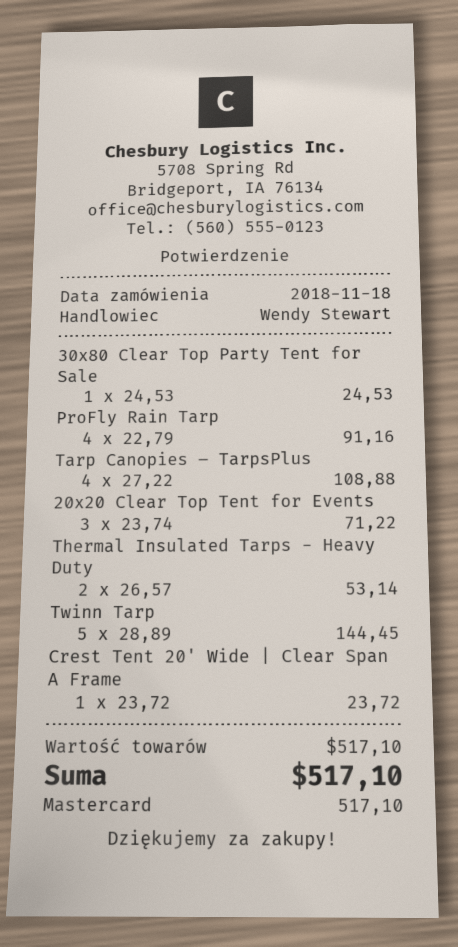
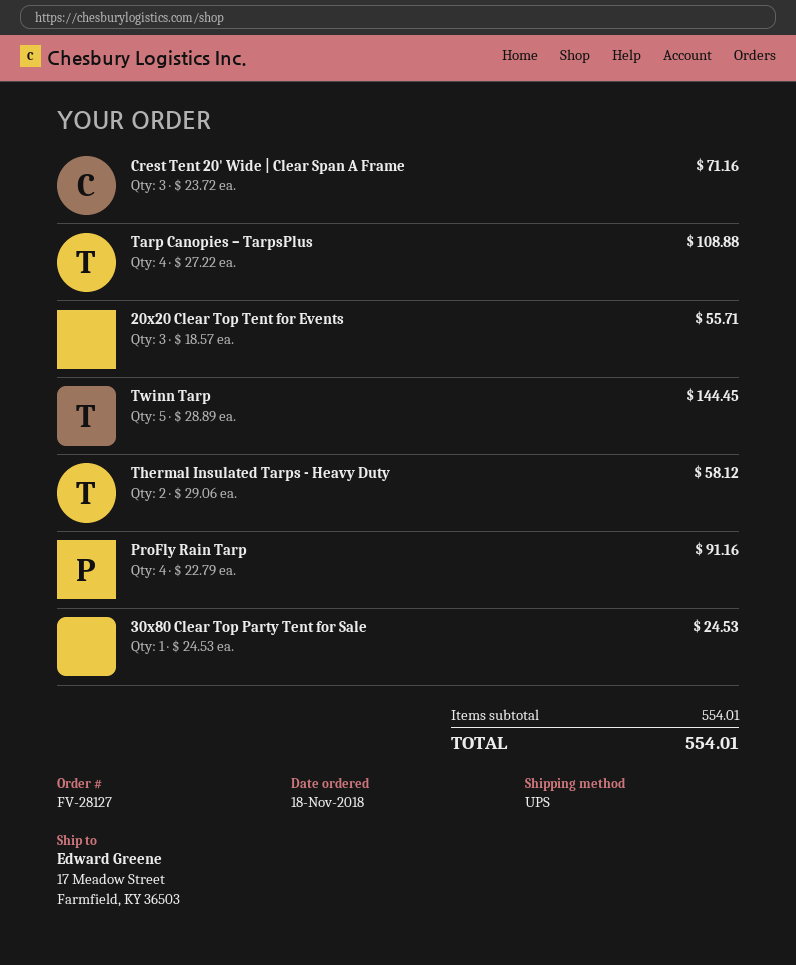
20x20 Clear Top Tent for Events: 3 x 23.74 = 71.22 -> 3 x 18.57 = 55.71
Thermal Insulated Tarps - Heavy Duty: 2 x 26.57 = 53.14 -> 2 x 29.06 = 58.12
Crest Tent 20' Wide | Clear Span A Frame: 1 x 23.72 = 23.72 -> 3 x 23.72 = 71.16
subtotal: 517.10 -> 554.01
total: 517.10 -> 554.01

